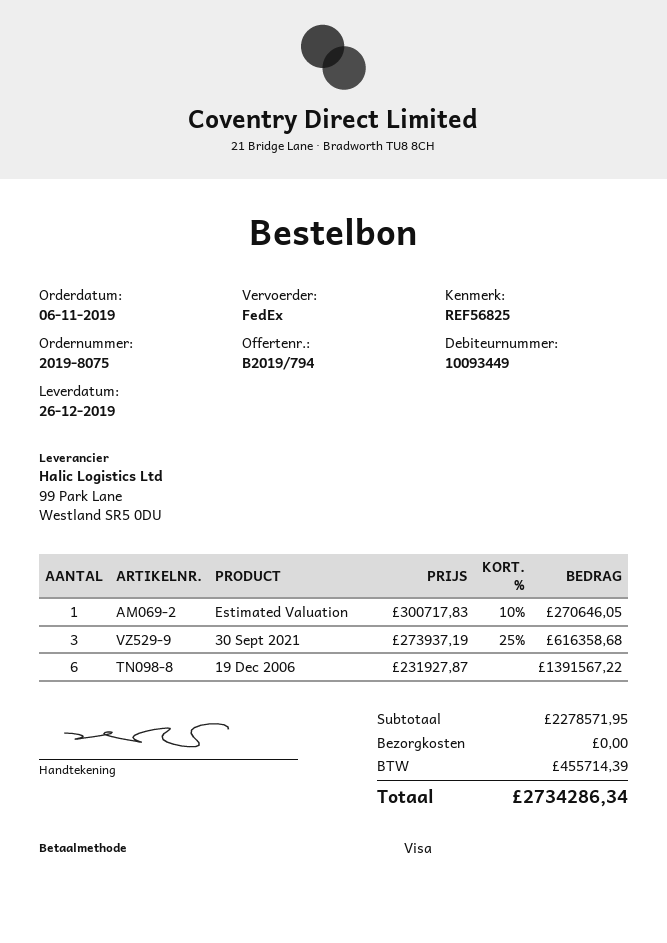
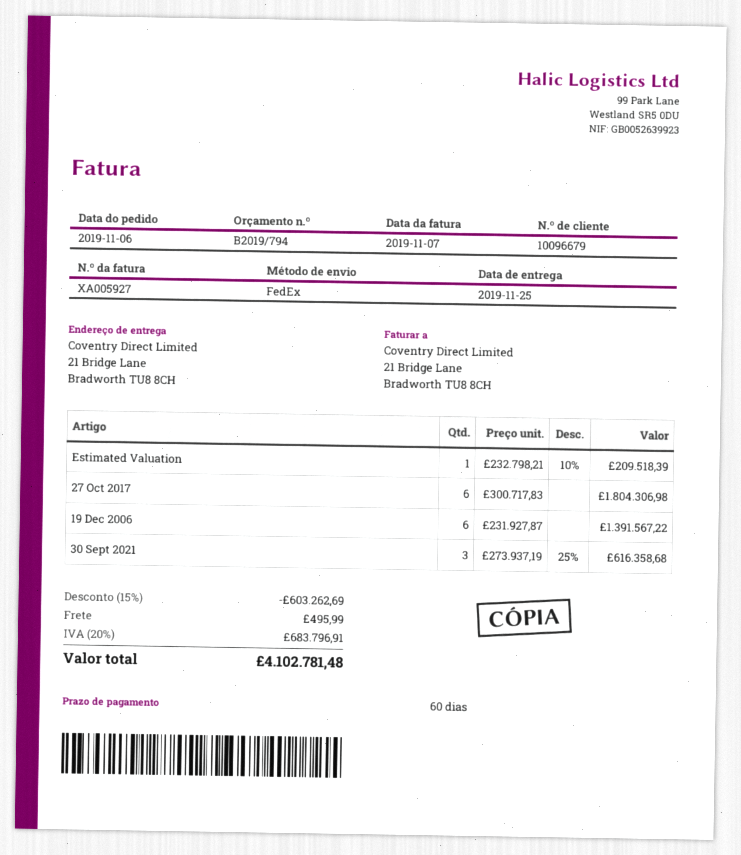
delivery date: 2019-12-26 -> 2019-11-25
customer number: 10093449 -> 10096679
Estimated Valuation: 1 x 300717.83 - 10% = 270646.05 -> 1 x 232798.21 - 10% = 209518.39
27 Oct 2017: none -> 6 x 300717.83 = 1804306.98
discount: none -> 15% = 603262.69
shipping: 0.00 -> 495.99
tax: 455714.39 -> 683796.91
total: 2734286.34 -> 4102781.48

